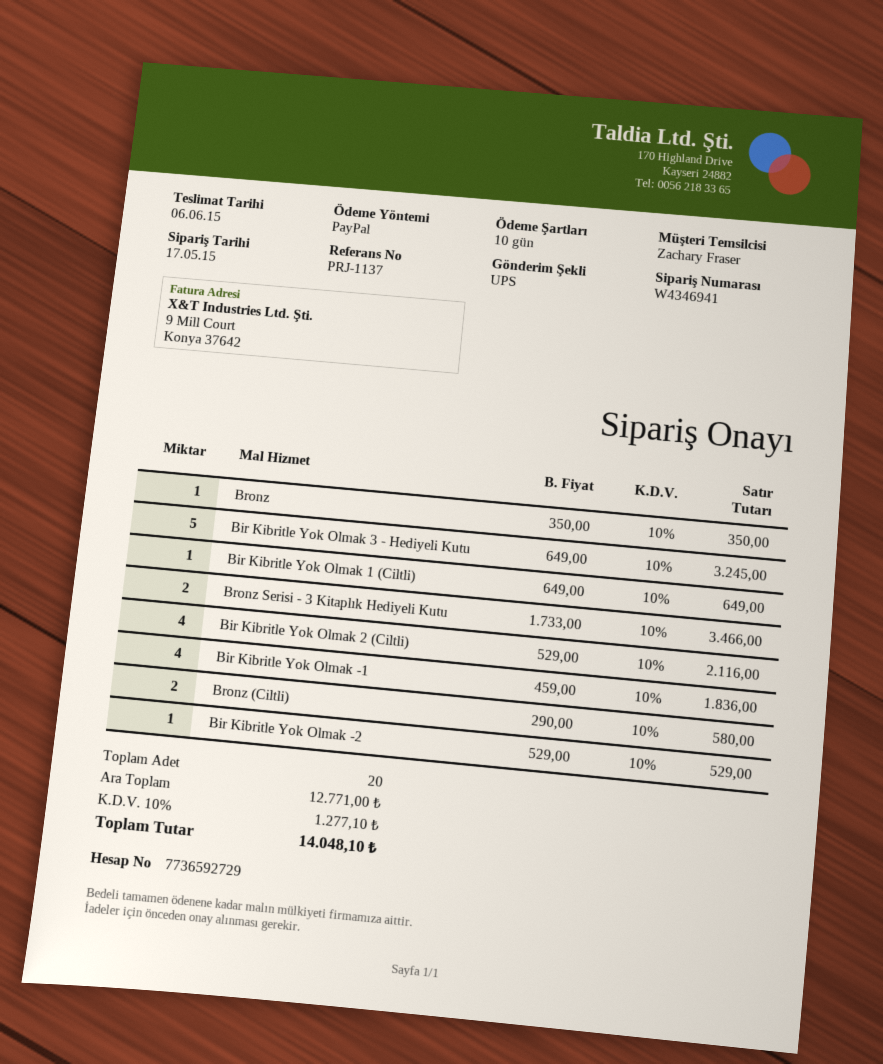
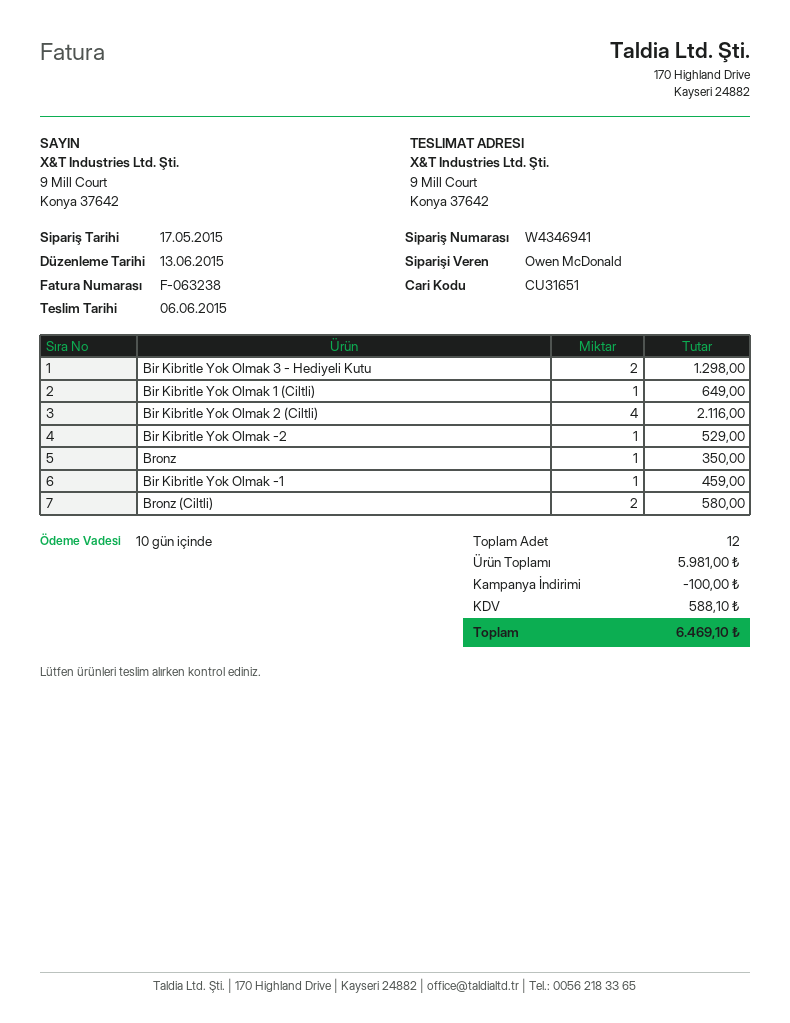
Bir Kibritle Yok Olmak 3 - Hediyeli Kutu: 5 for 3245.00 -> 2 for 1298.00
Bronz Serisi - 3 Kitaplık Hediyeli Kutu: 2 for 3466.00 -> none
Bir Kibritle Yok Olmak -1: 4 for 1836.00 -> 1 for 459.00
total quantity: 20 -> 12
subtotal: 12771.00 -> 5981.00
discount: none -> 100.00
tax: 1277.10 -> 588.10
total: 14048.10 -> 6469.10

